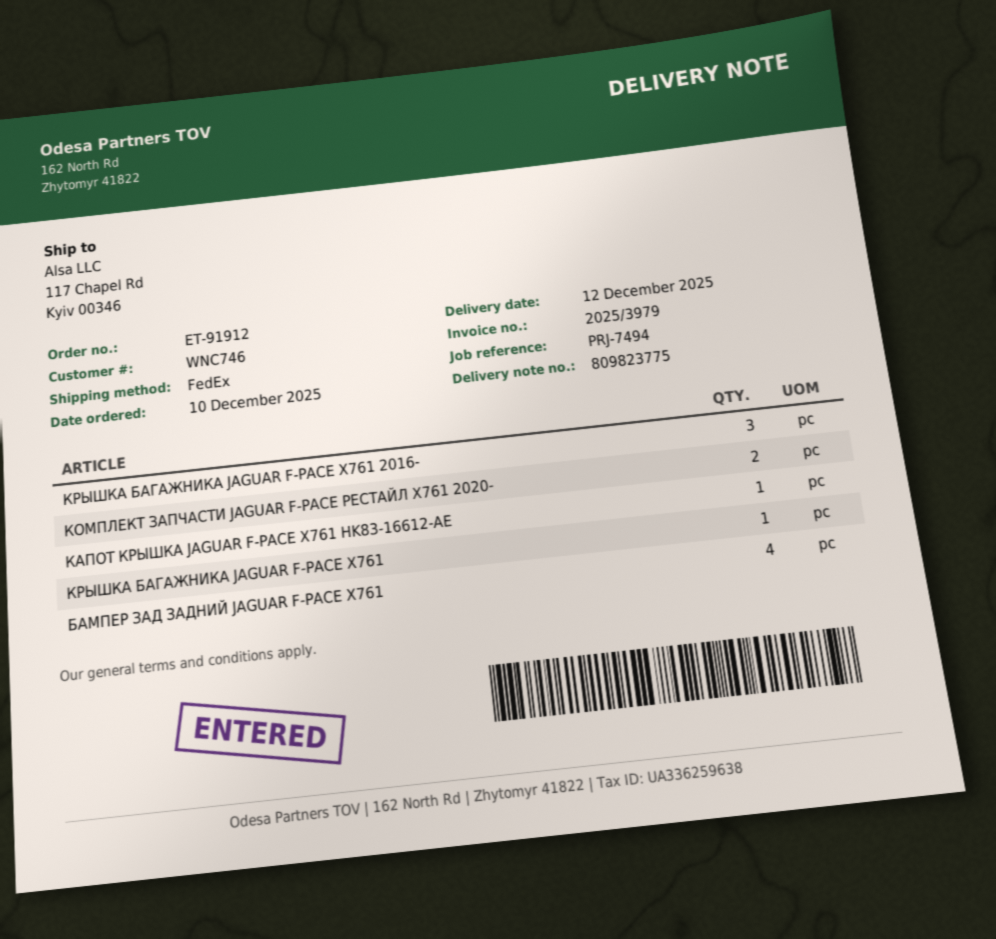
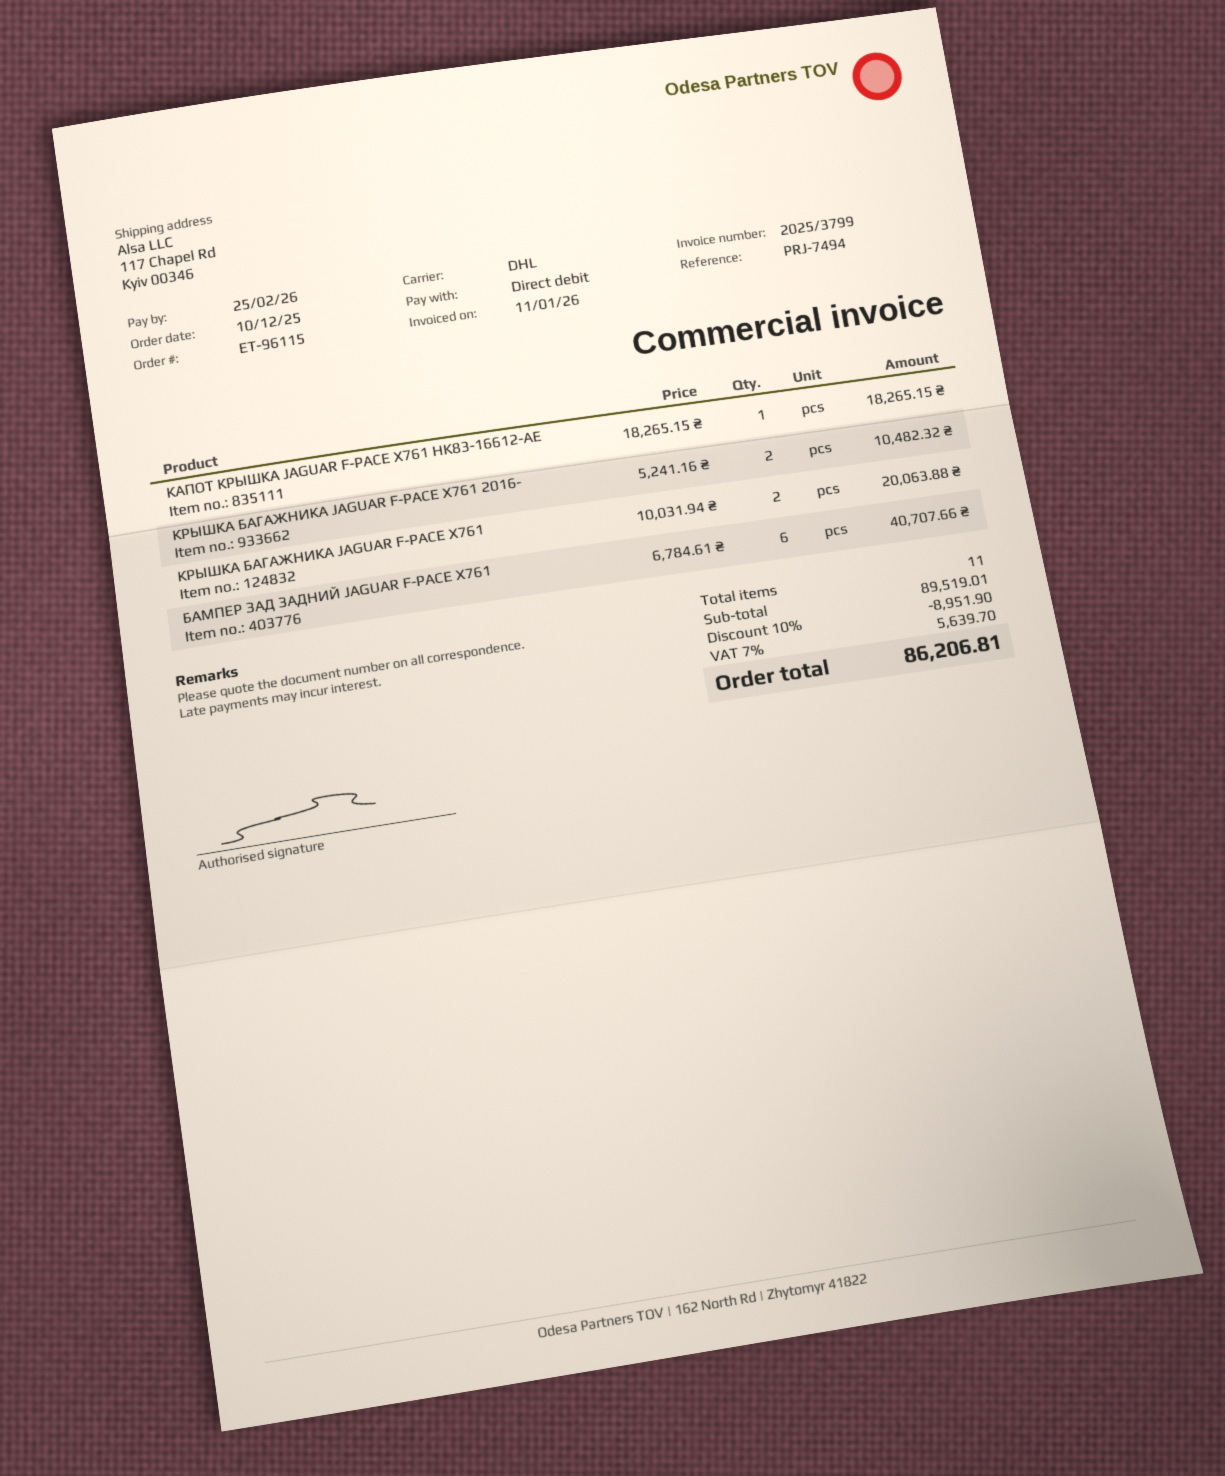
order number: ET-91912 -> ET-96115
invoice number: 2025/3979 -> 2025/3799
shipping method: FedEx -> DHL
КРЫШКА БАГАЖНИКА JAGUAR F-PACE X761 2016-: 3 -> 2
КОМПЛЕКТ ЗАПЧАСТИ JAGUAR F-PACE РЕСТАЙЛ X761 2020-: 2 -> none
КРЫШКА БАГАЖНИКА JAGUAR F-PACE X761: 1 -> 2
БАМПЕР ЗАД ЗАДНИЙ JAGUAR F-PACE X761: 4 -> 6

